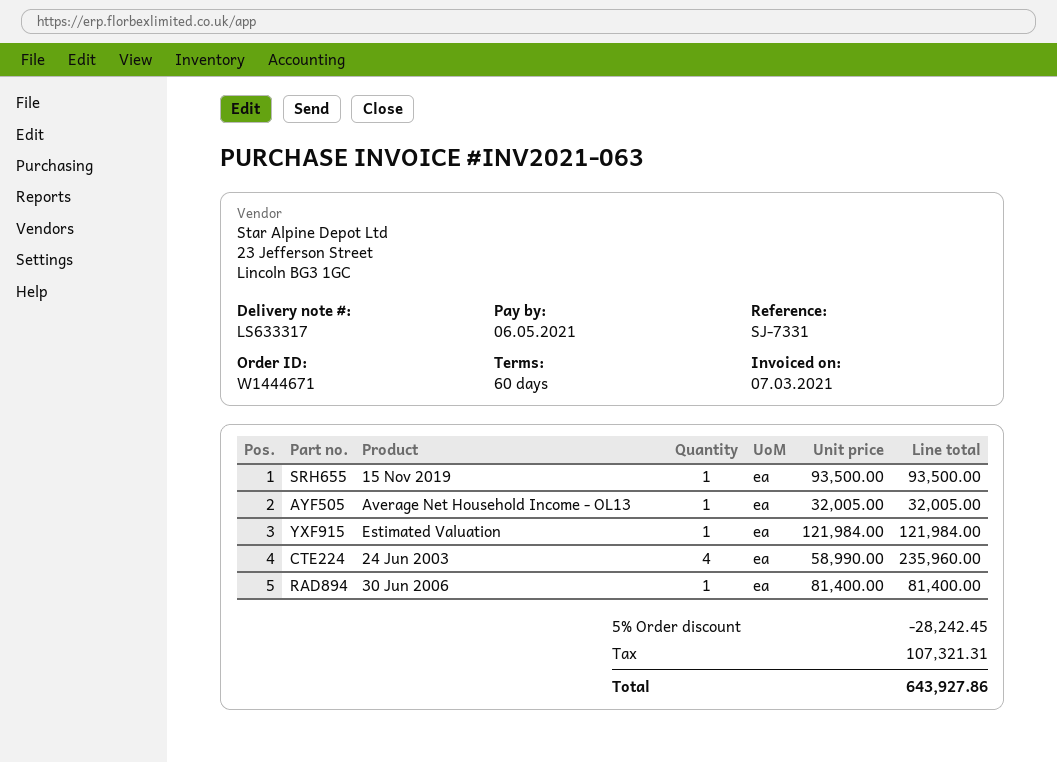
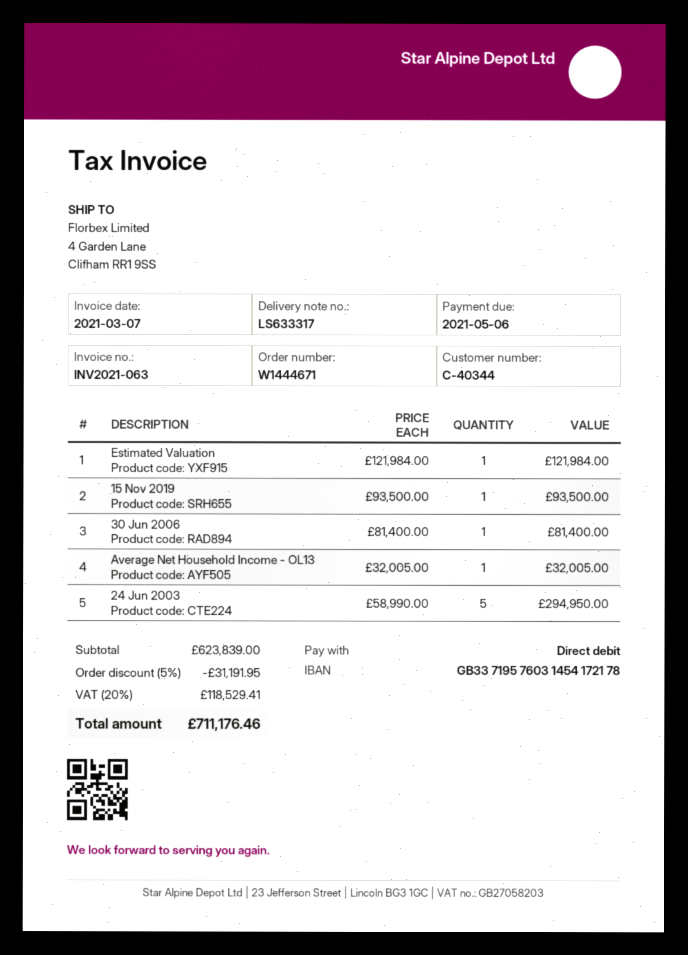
24 Jun 2003: 4 x 58990.00 = 235960.00 -> 5 x 58990.00 = 294950.00
discount: 5% = 28242.45 -> 5% = 31191.95
tax: 107321.31 -> 118529.41
total: 643927.86 -> 711176.46

